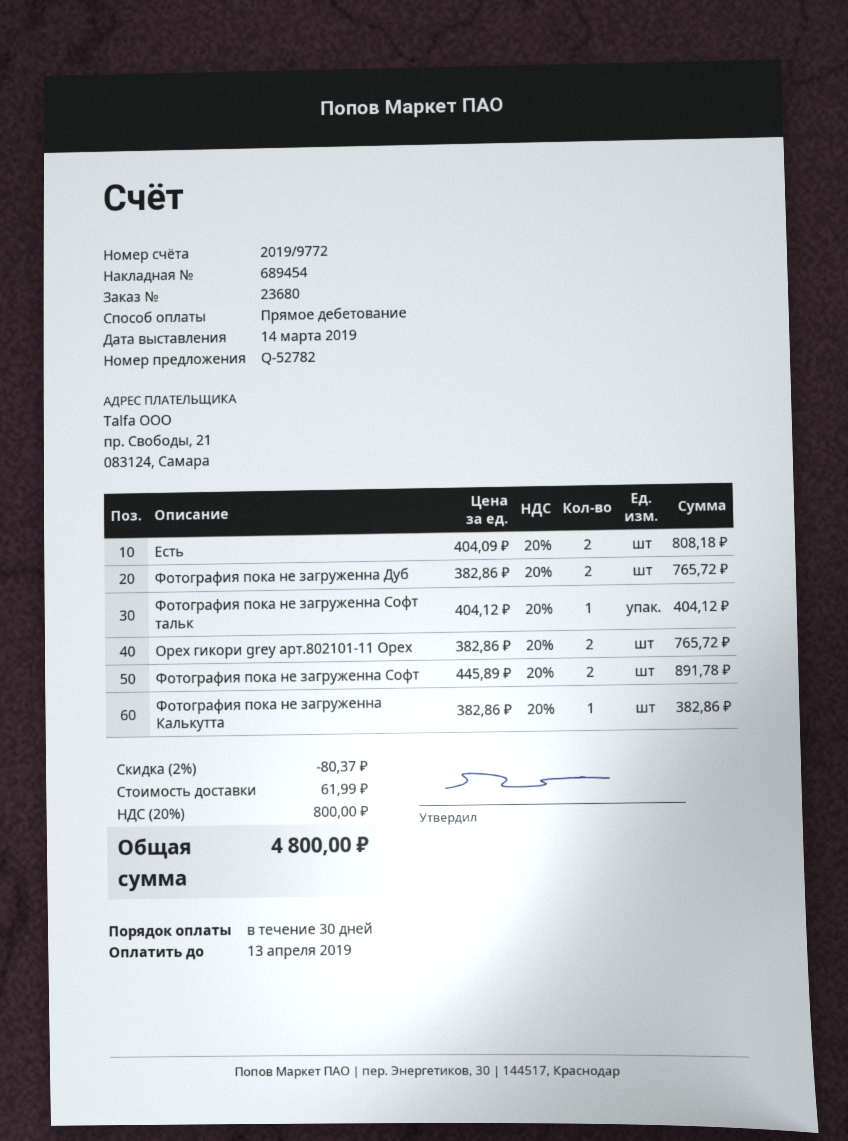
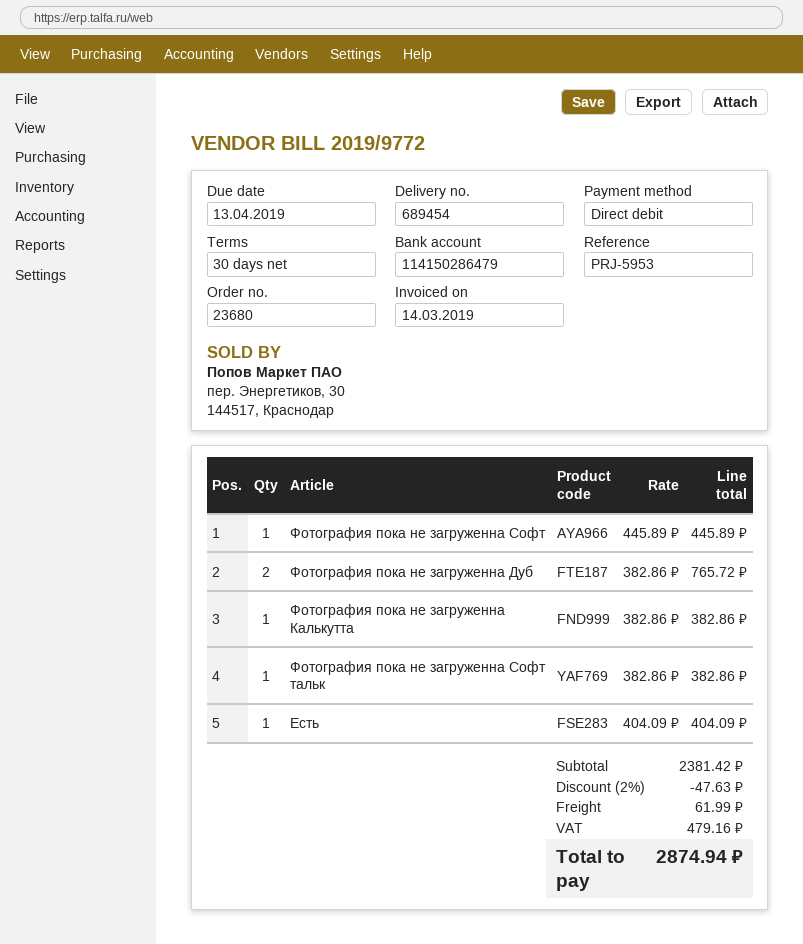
Есть: 2 x 404.09 = 808.18 -> 1 x 404.09 = 404.09
Фотография пока не загруженна Софт тальк: 1 x 404.12 = 404.12 -> 1 x 382.86 = 382.86
Орех гикори grey арт.802101-11 Орех: 2 x 382.86 = 765.72 -> none
Фотография пока не загруженна Софт: 2 x 445.89 = 891.78 -> 1 x 445.89 = 445.89
discount: 2% = 80.37 -> 2% = 47.63
tax: 800.00 -> 479.16
total: 4800.00 -> 2874.94

